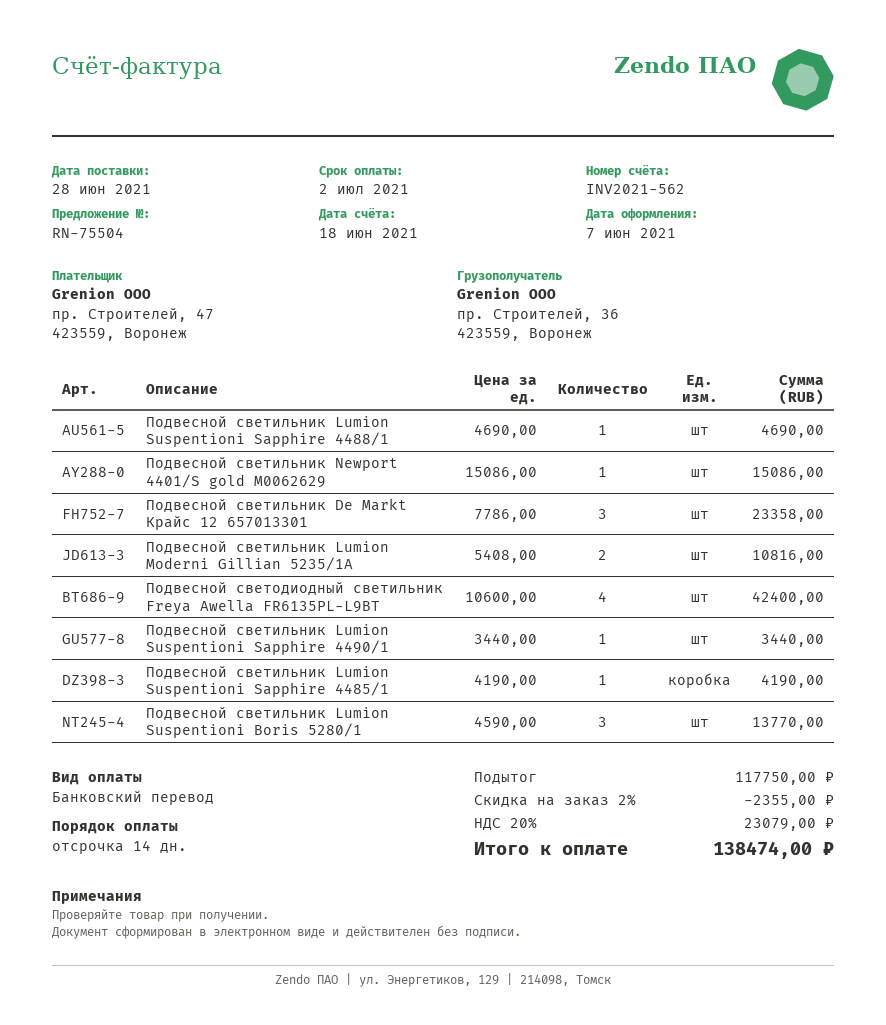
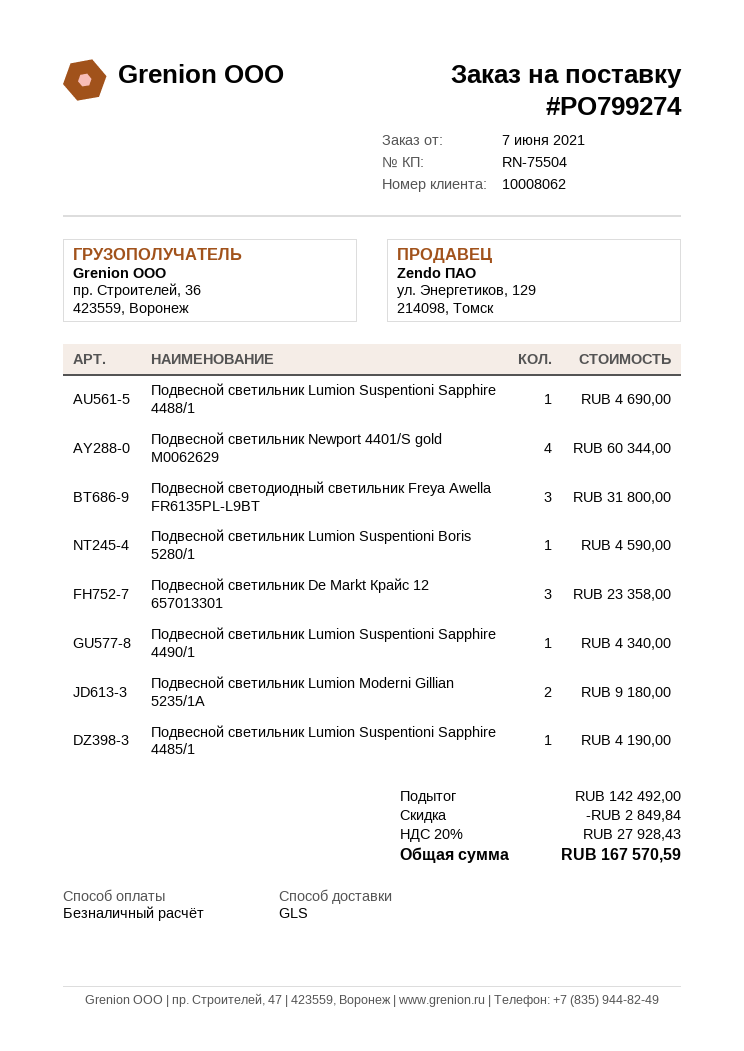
Подвесной светильник Newport 4401/S gold М0062629: 1 for 15086.00 -> 4 for 60344.00
Подвесной светильник Lumion Moderni Gillian 5235/1A: 2 for 10816.00 -> 2 for 9180.00
Подвесной светодиодный светильник Freya Awella FR6135PL-L9BT: 4 for 42400.00 -> 3 for 31800.00
Подвесной светильник Lumion Suspentioni Sapphire 4490/1: 1 for 3440.00 -> 1 for 4340.00
Подвесной светильник Lumion Suspentioni Boris 5280/1: 3 for 13770.00 -> 1 for 4590.00
subtotal: 117750.00 -> 142492.00
discount: 2355.00 -> 2849.84
tax: 20% = 23079.00 -> 20% = 27928.43
total: 138474.00 -> 167570.59

